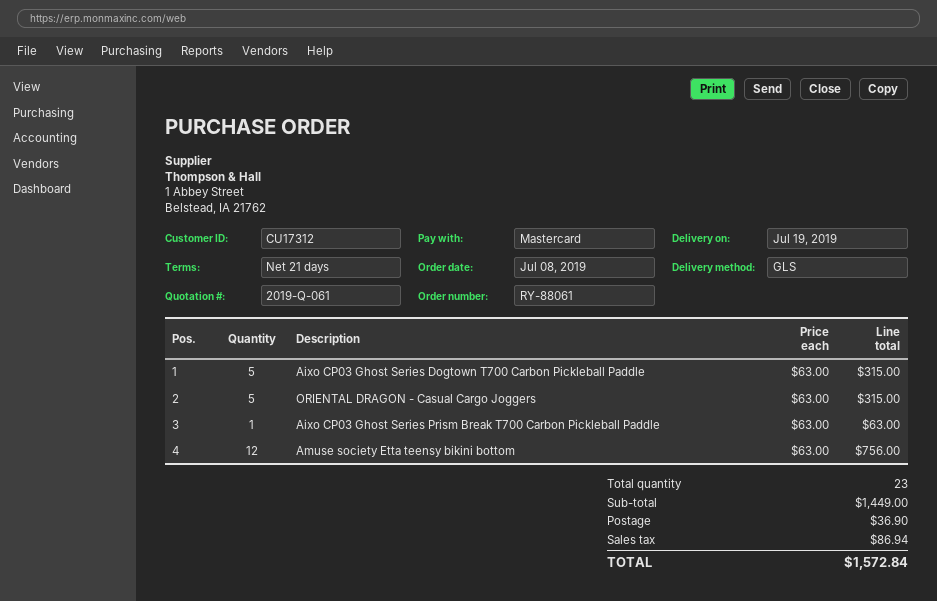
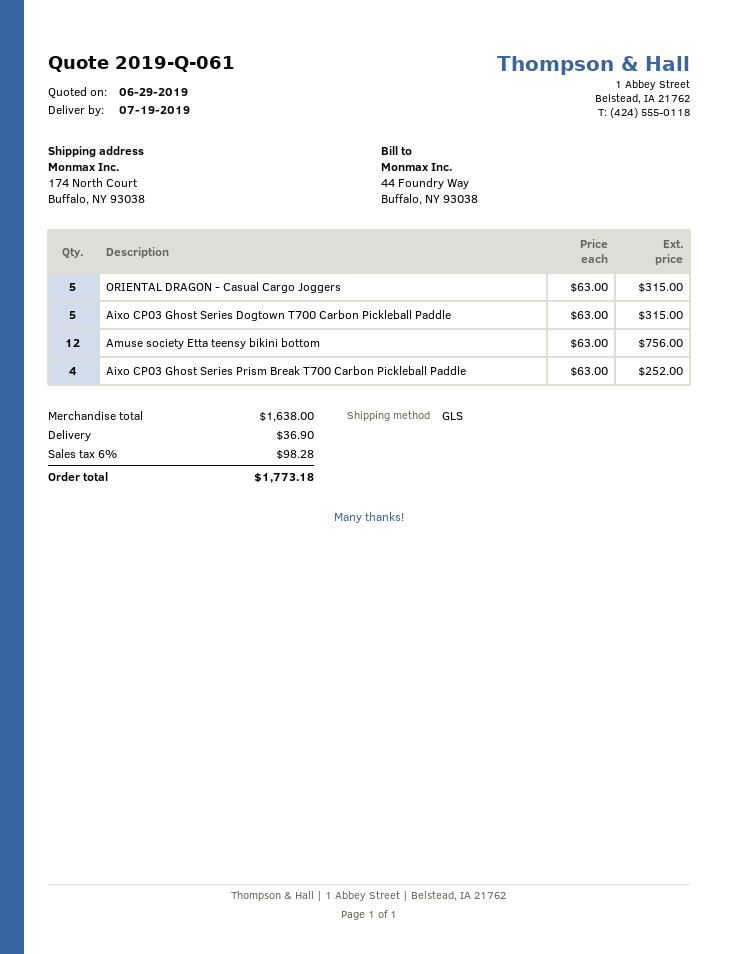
Aixo CP03 Ghost Series Prism Break T700 Carbon Pickleball Paddle: 1 x 63.00 = 63.00 -> 4 x 63.00 = 252.00
subtotal: 1449.00 -> 1638.00
tax: 86.94 -> 98.28
total: 1572.84 -> 1773.18

